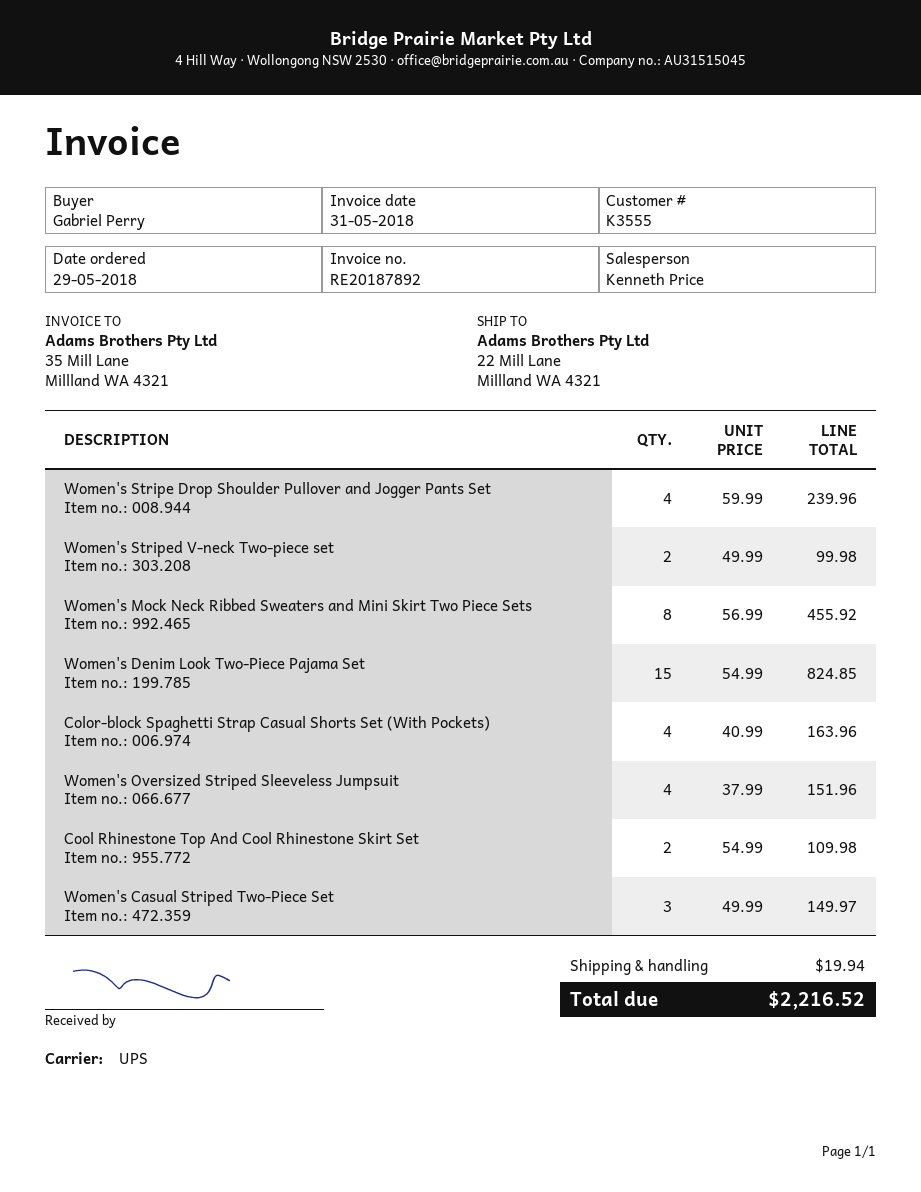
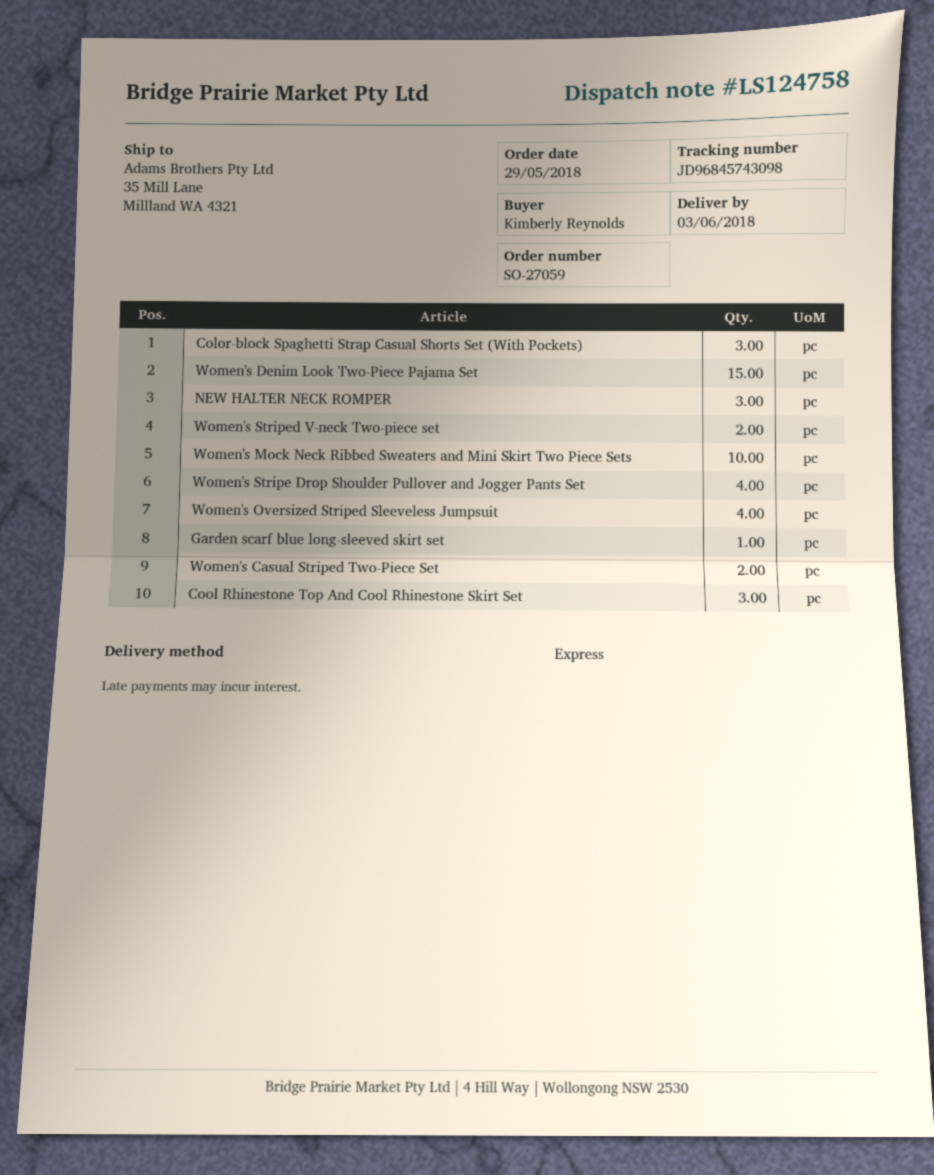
ordered by: Gabriel Perry -> Kimberly Reynolds
shipping method: UPS -> express
ship to: 22 Mill Lane, Millland WA 4321 -> 35 Mill Lane, Millland WA 4321
Women's Mock Neck Ribbed Sweaters and Mini Skirt Two Piece Sets: 8 -> 10
Color-block Spaghetti Strap Casual Shorts Set (With Pockets): 4 -> 3
Cool Rhinestone Top And Cool Rhinestone Skirt Set: 2 -> 3
Women's Casual Striped Two-Piece Set: 3 -> 2
NEW HALTER NECK ROMPER: none -> 3
Garden scarf blue long-sleeved skirt set: none -> 1

